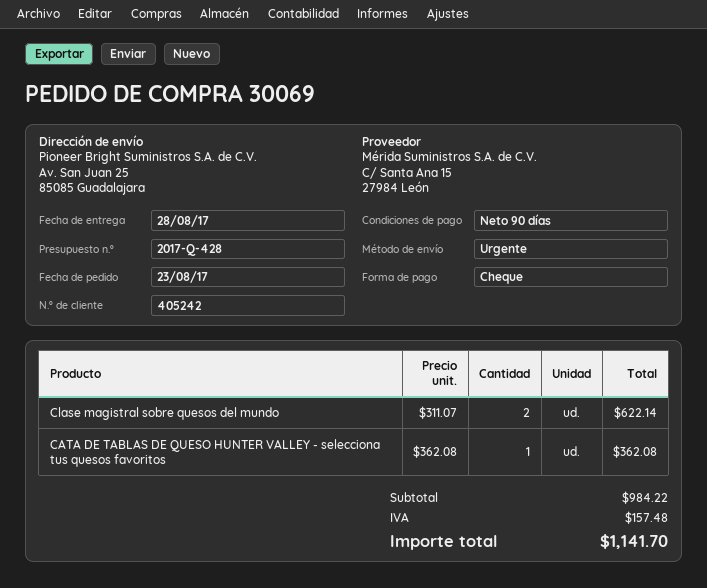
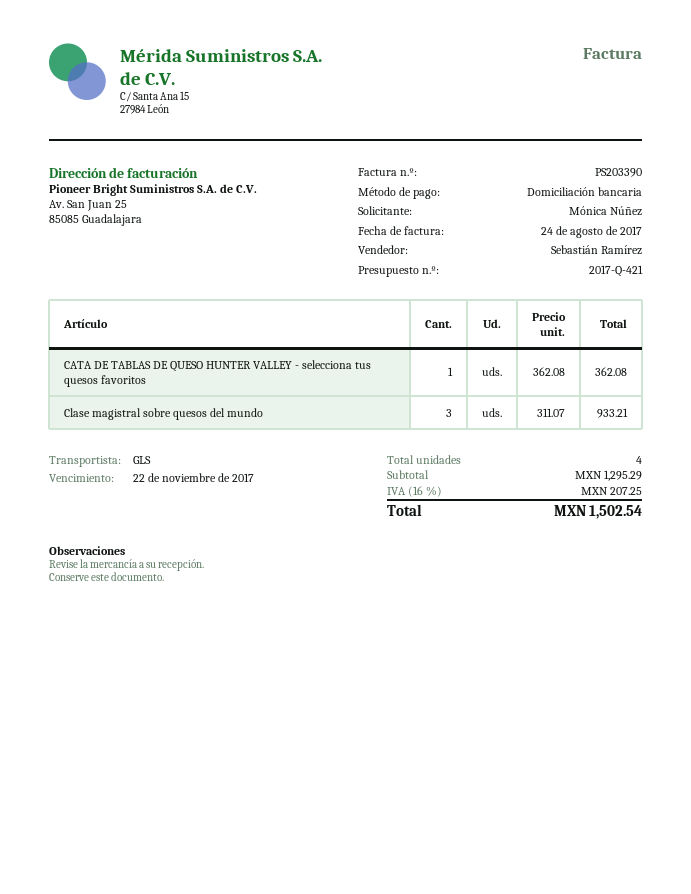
quote number: 2017-Q-428 -> 2017-Q-421
payment method: cheque -> direct debit
shipping method: express -> GLS
Clase magistral sobre quesos del mundo: 2 x 311.07 = 622.14 -> 3 x 311.07 = 933.21
subtotal: 984.22 -> 1295.29
tax: 157.48 -> 207.25
total: 1141.70 -> 1502.54

